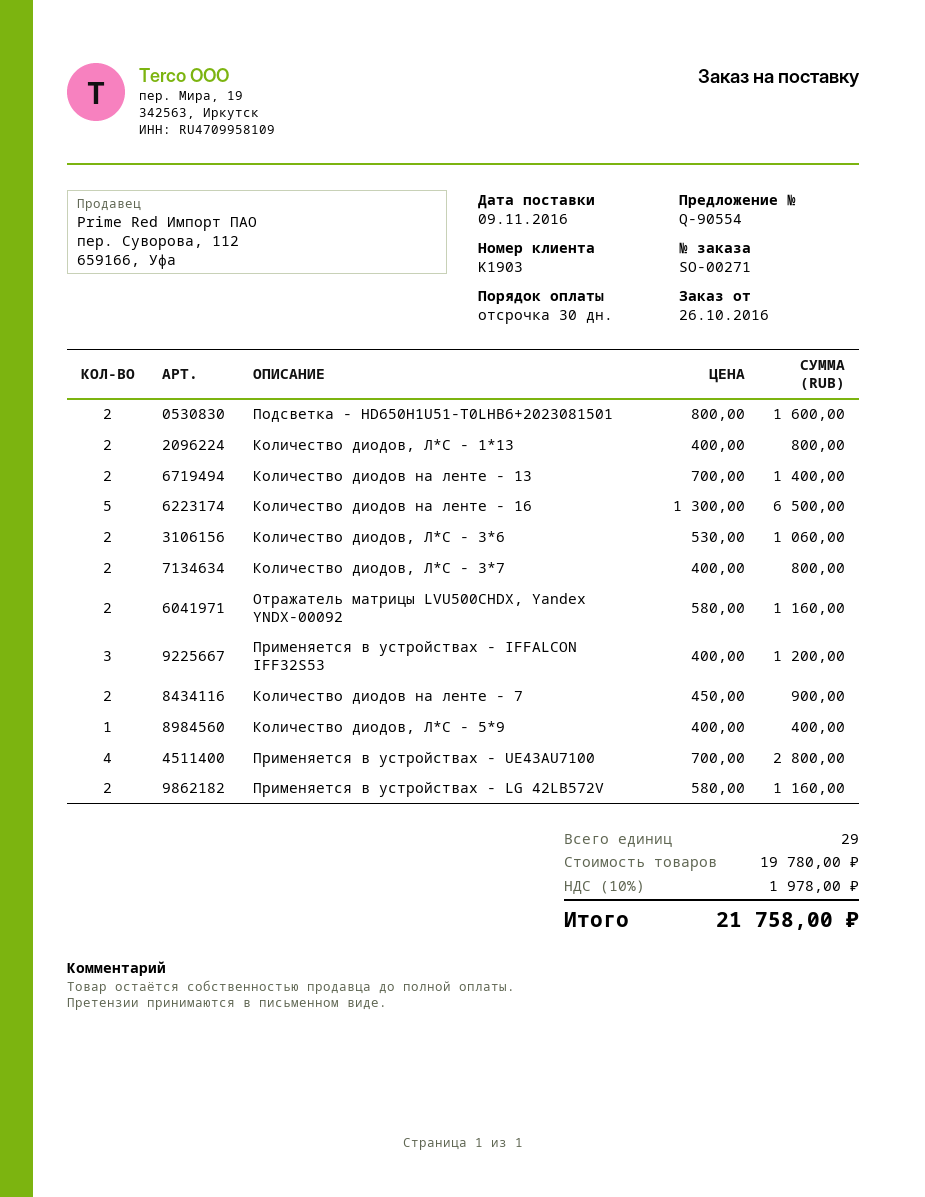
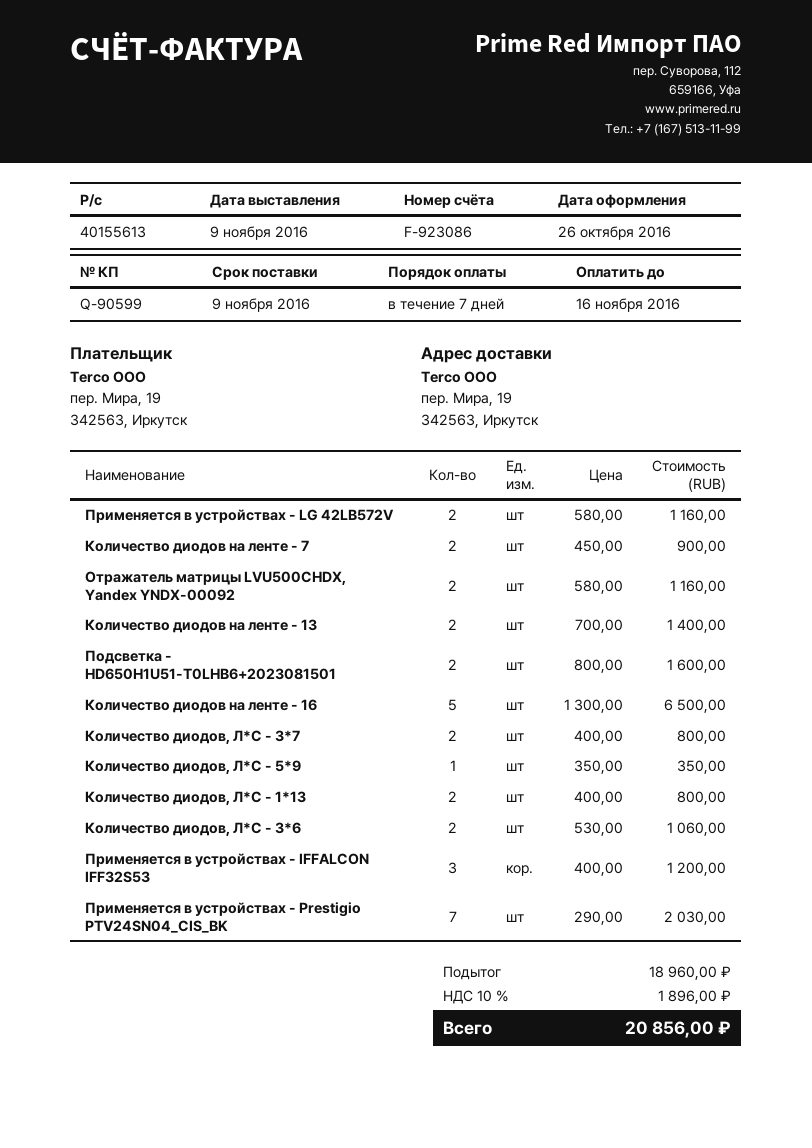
quote number: Q-90554 -> Q-90599
payment terms: 30 days -> 7 days
Количество диодов, Л*С - 5*9: 1 x 400.00 = 400.00 -> 1 x 350.00 = 350.00
Применяется в устройствах - UE43AU7100: 4 x 700.00 = 2800.00 -> none
Применяется в устройствах - Prestigio PTV24SN04_CIS_BK: none -> 7 x 290.00 = 2030.00
subtotal: 19780.00 -> 18960.00
tax: 10% = 1978.00 -> 10% = 1896.00
total: 21758.00 -> 20856.00

